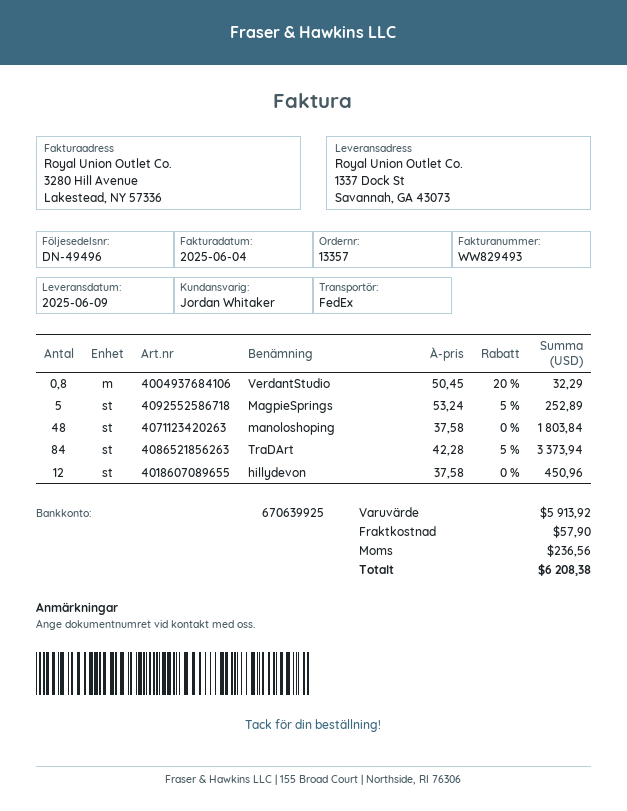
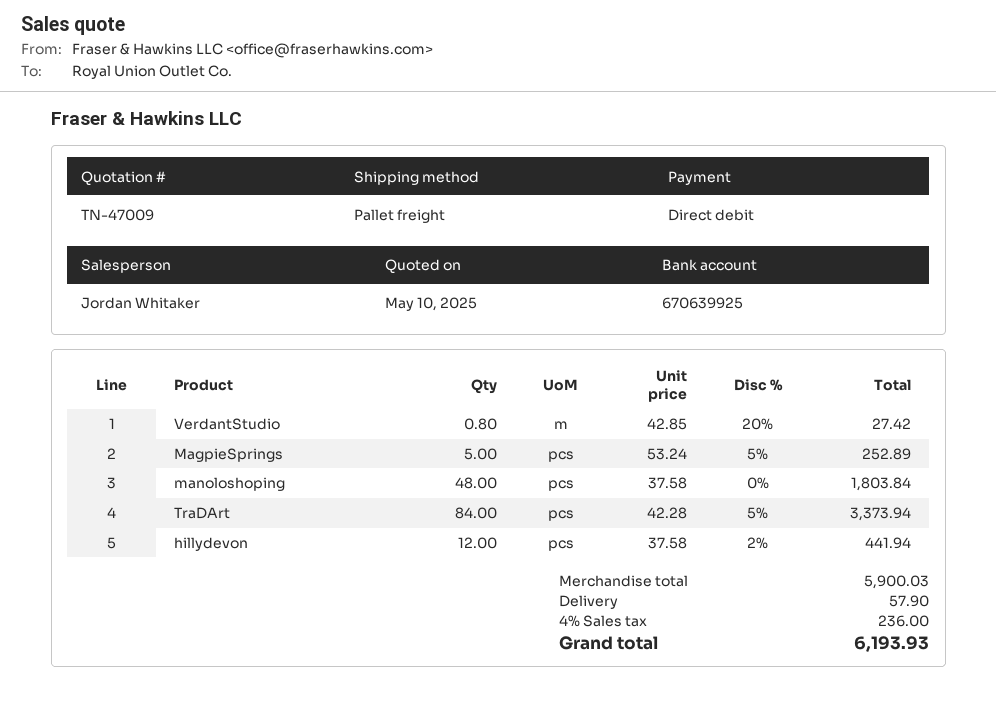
shipping method: FedEx -> pallet freight
VerdantStudio: 0.8 x 50.45 - 20% = 32.29 -> 0.8 x 42.85 - 20% = 27.42
hillydevon: 12 x 37.58 = 450.96 -> 12 x 37.58 - 2% = 441.94
subtotal: 5913.92 -> 5900.03
tax: 236.56 -> 236.00
total: 6208.38 -> 6193.93

